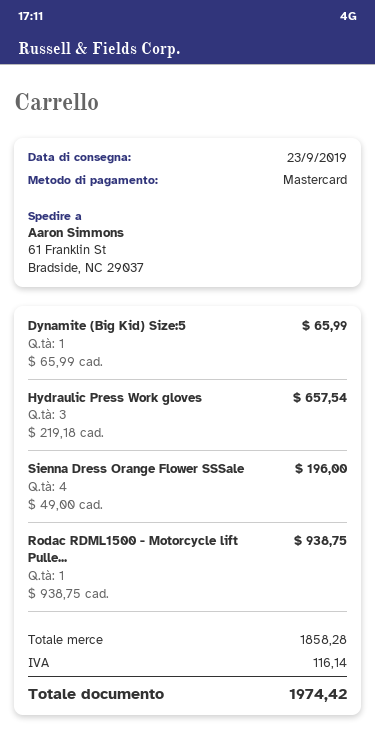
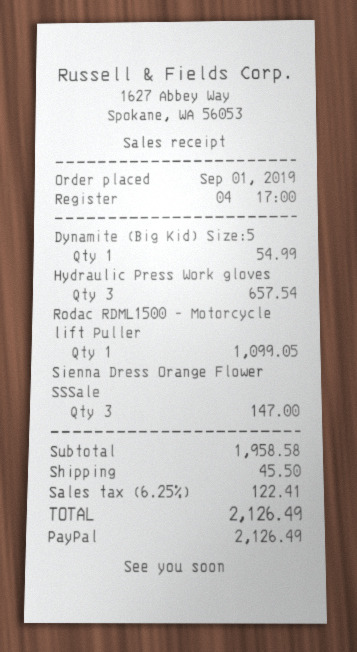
payment method: Mastercard -> PayPal
Dynamite (Big Kid) Size:5: 1 for 65.99 -> 1 for 54.99
Sienna Dress Orange Flower SSSale: 4 for 196.00 -> 3 for 147.00
Rodac RDML1500 - Motorcycle lift Pulle...: 1 for 938.75 -> 1 for 1099.05
subtotal: 1858.28 -> 1958.58
shipping: none -> 45.50
tax: 116.14 -> 122.41
total: 1974.42 -> 2126.49

